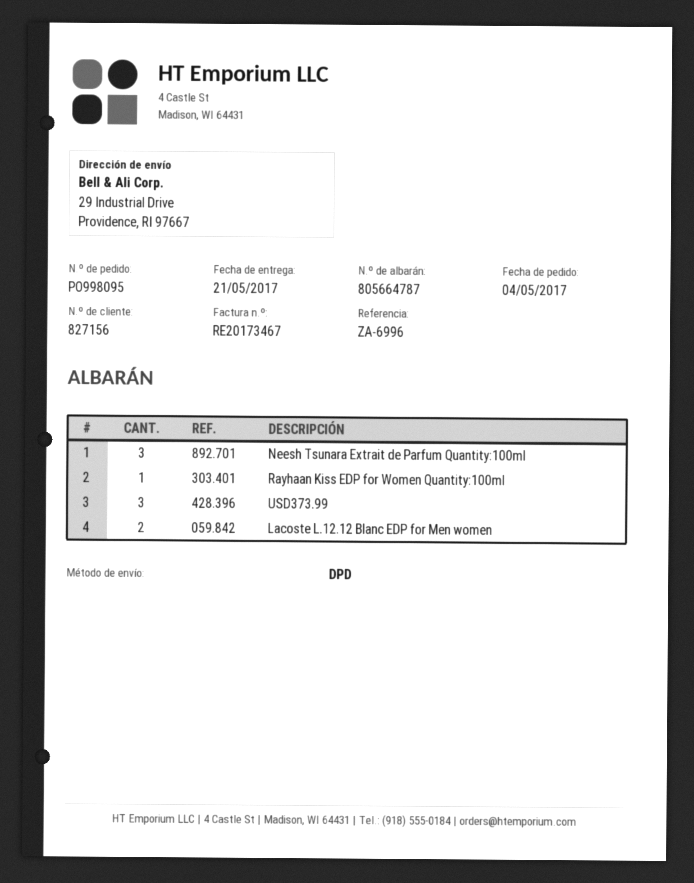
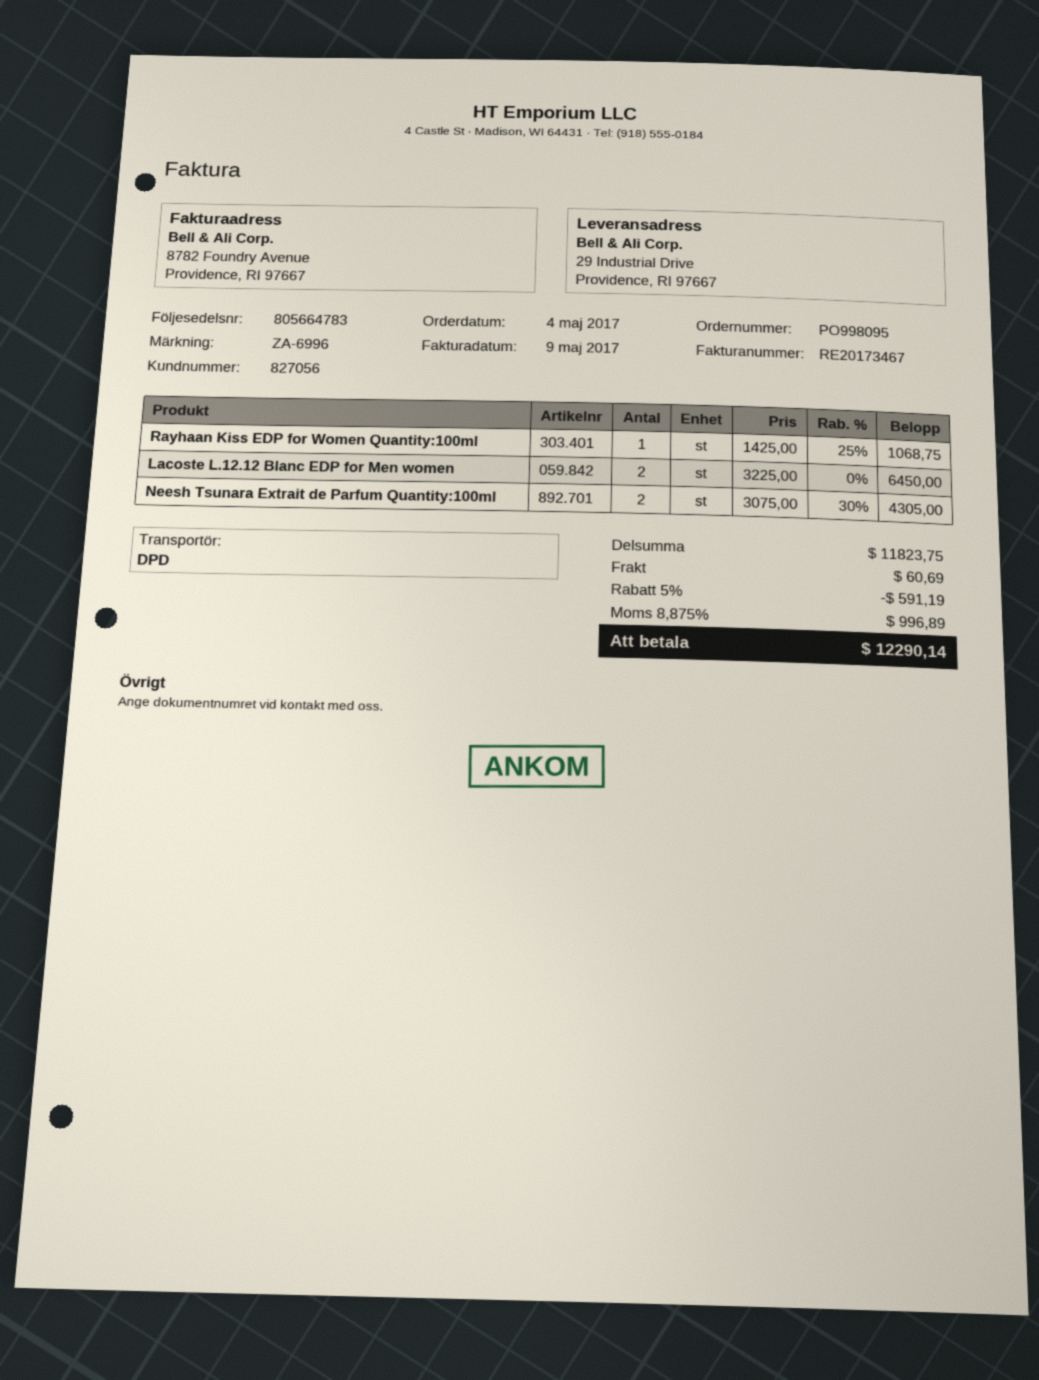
delivery note number: 805664787 -> 805664783
customer number: 827156 -> 827056
Neesh Tsunara Extrait de Parfum Quantity:100ml: 3 -> 2
USD373.99: 3 -> none

